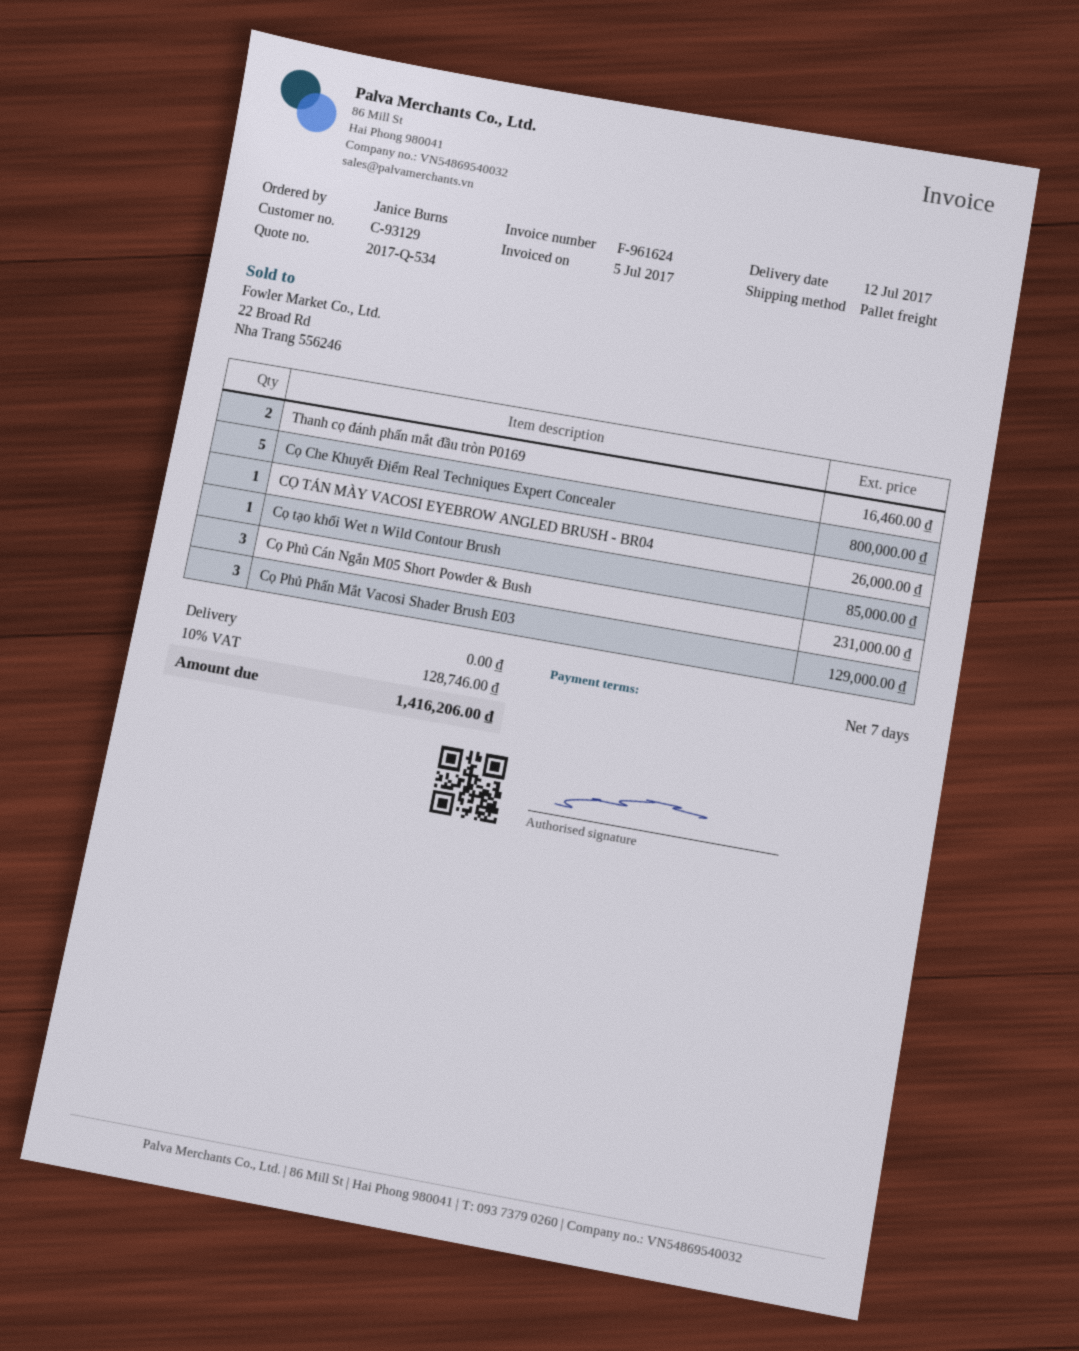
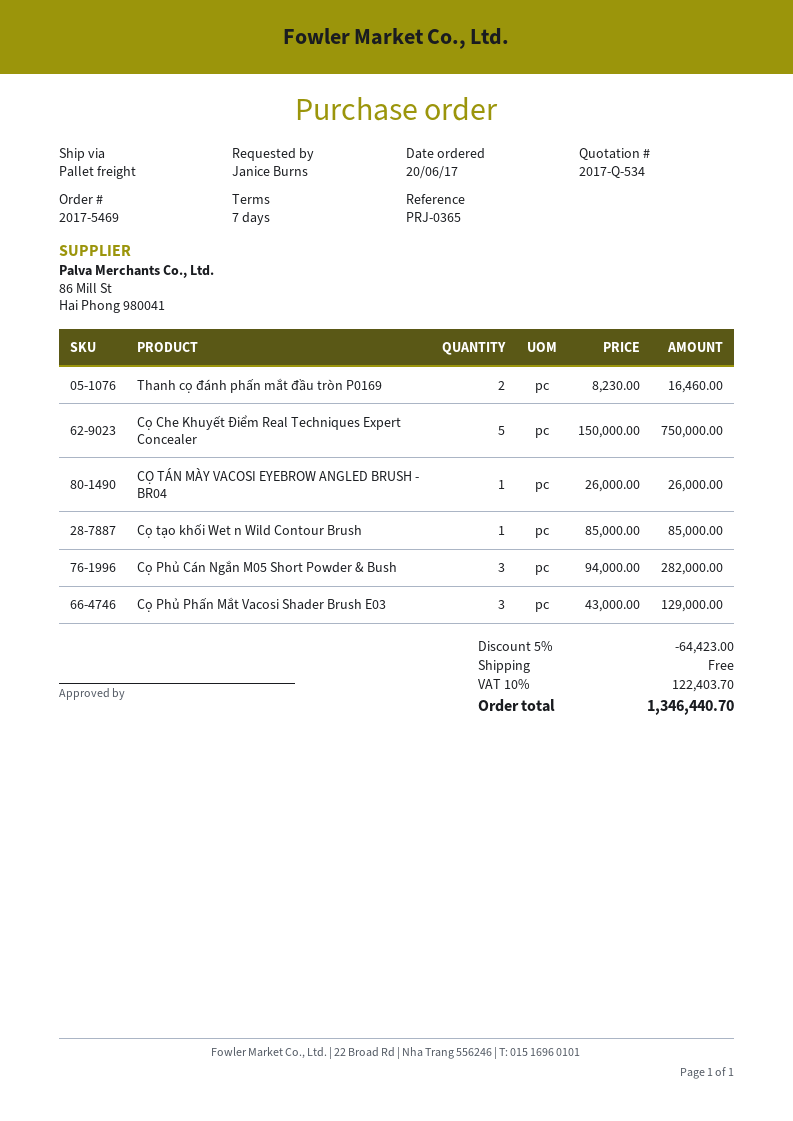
Cọ Che Khuyết Điểm Real Techniques Expert Concealer: 5 for 800000.00 -> 5 for 750000.00
Cọ Phủ Cán Ngắn M05 Short Powder & Bush: 3 for 231000.00 -> 3 for 282000.00
discount: none -> 5% = 64423.00
tax: 10% = 128746.00 -> 10% = 122403.70
total: 1416206.00 -> 1346440.70

